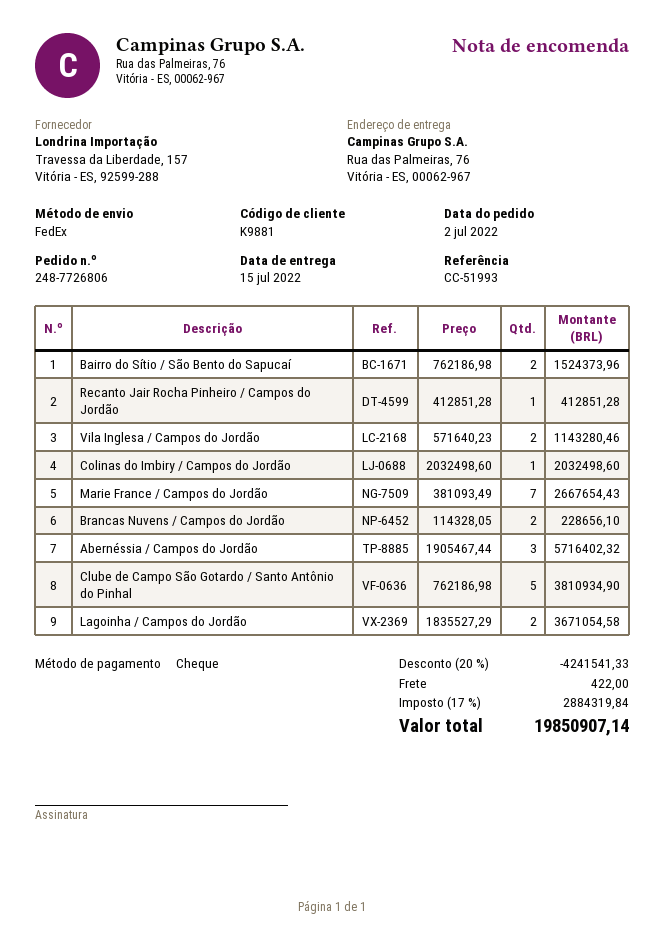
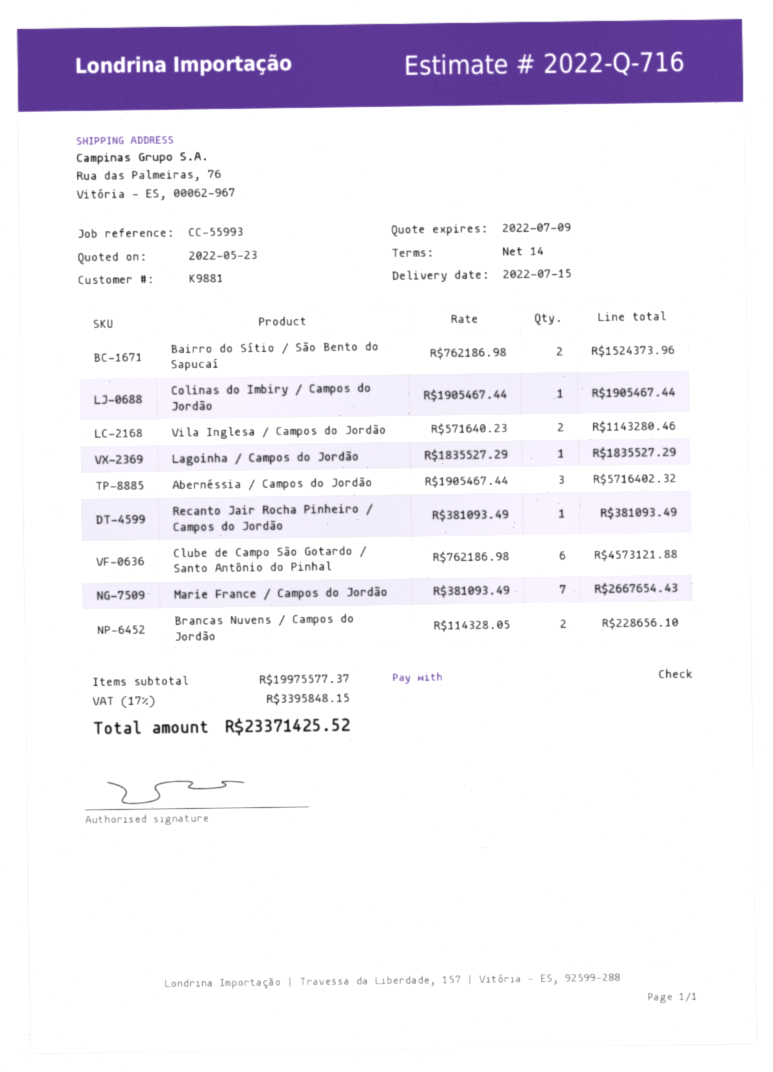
reference: CC-51993 -> CC-55993
Recanto Jair Rocha Pinheiro / Campos do Jordão: 1 x 412851.28 = 412851.28 -> 1 x 381093.49 = 381093.49
Colinas do Imbiry / Campos do Jordão: 1 x 2032498.60 = 2032498.60 -> 1 x 1905467.44 = 1905467.44
Clube de Campo São Gotardo / Santo Antônio do Pinhal: 5 x 762186.98 = 3810934.90 -> 6 x 762186.98 = 4573121.88
Lagoinha / Campos do Jordão: 2 x 1835527.29 = 3671054.58 -> 1 x 1835527.29 = 1835527.29
discount: 20% = 4241541.33 -> none
shipping: 422.00 -> none
tax: 17% = 2884319.84 -> 17% = 3395848.15
total: 19850907.14 -> 23371425.52

